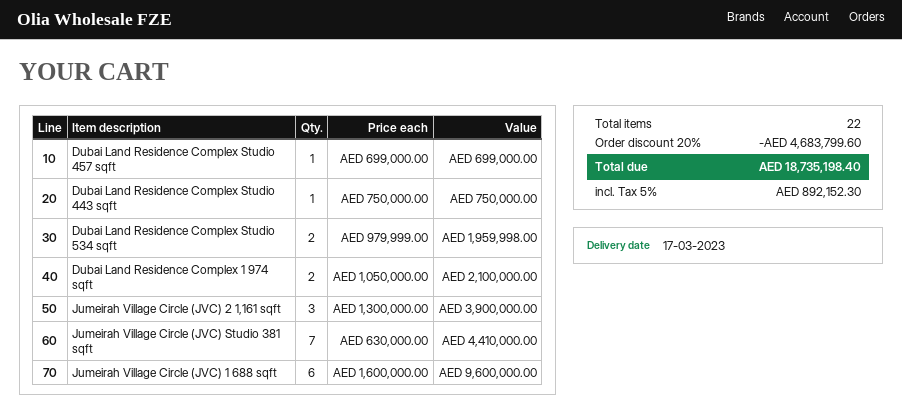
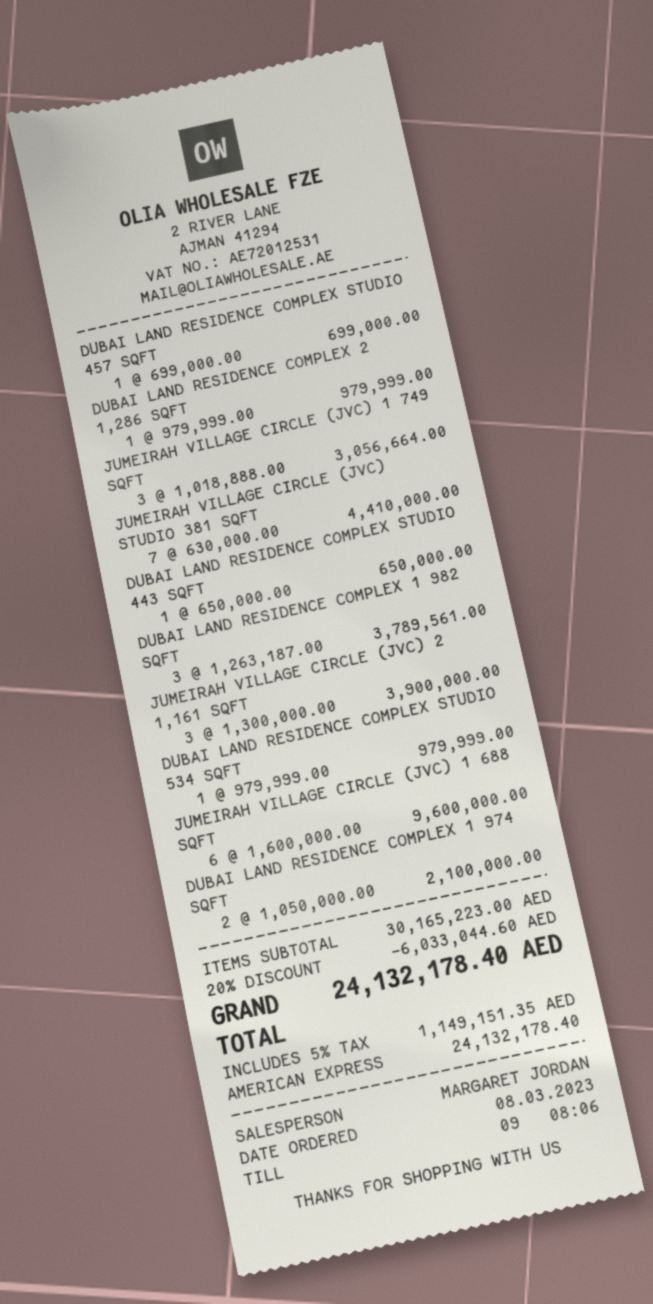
Dubai Land Residence Complex Studio 443 sqft: 1 x 750000.00 = 750000.00 -> 1 x 650000.00 = 650000.00
Dubai Land Residence Complex Studio 534 sqft: 2 x 979999.00 = 1959998.00 -> 1 x 979999.00 = 979999.00
DUBAI LAND RESIDENCE COMPLEX 2 1,286 SQFT: none -> 1 x 979999.00 = 979999.00
JUMEIRAH VILLAGE CIRCLE (JVC) 1 749 SQFT: none -> 3 x 1018888.00 = 3056664.00
DUBAI LAND RESIDENCE COMPLEX 1 982 SQFT: none -> 3 x 1263187.00 = 3789561.00
discount: 20% = 4683799.60 -> 20% = 6033044.60
tax: 5% = 892152.30 -> 5% = 1149151.35
total: 18735198.40 -> 24132178.40

